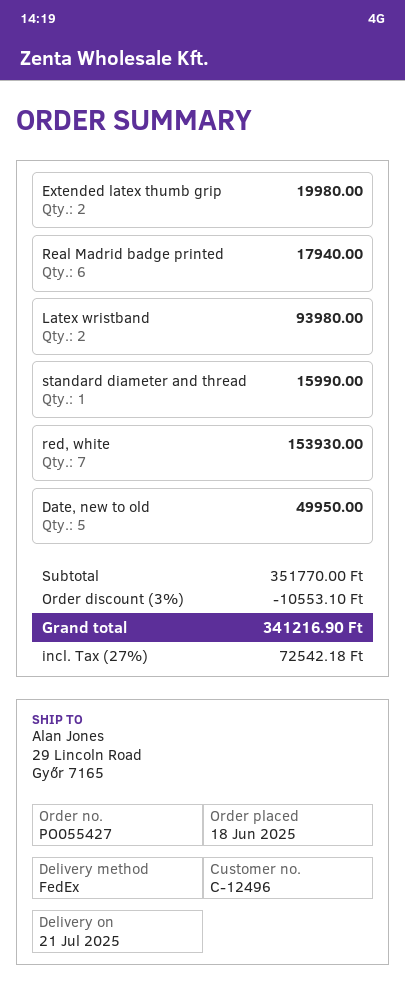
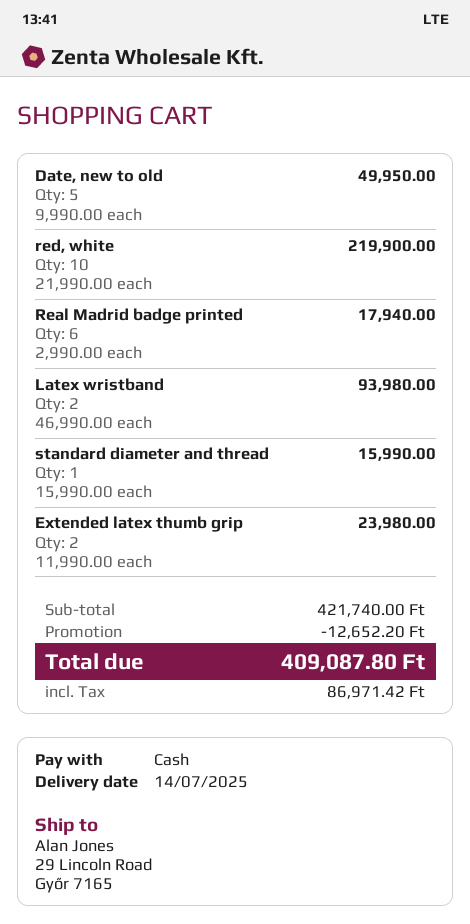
delivery date: 2025-07-21 -> 2025-07-14
Extended latex thumb grip: 2 for 19980.00 -> 2 for 23980.00
red, white: 7 for 153930.00 -> 10 for 219900.00
subtotal: 351770.00 -> 421740.00
discount: 10553.10 -> 12652.20
tax: 72542.18 -> 86971.42
total: 341216.90 -> 409087.80

